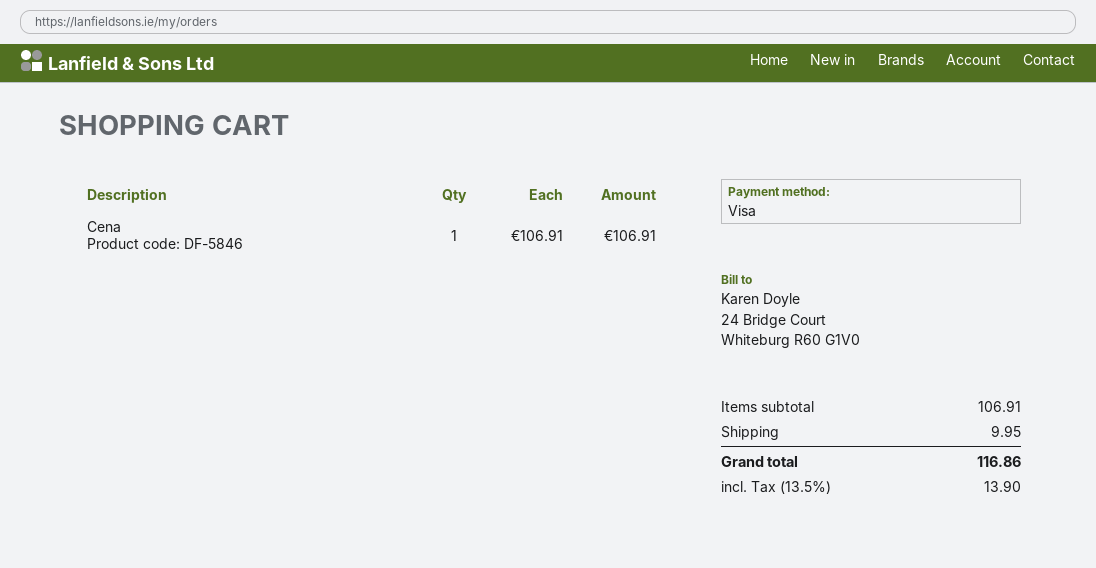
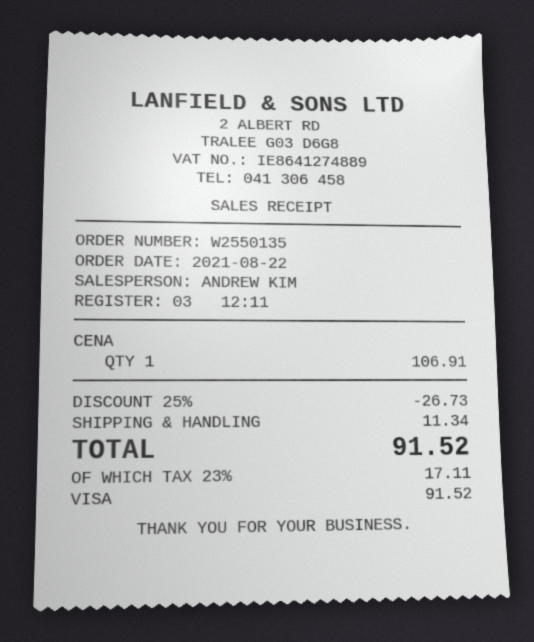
discount: none -> 25% = 26.73
shipping: 9.95 -> 11.34
tax: 13.5% = 13.90 -> 23% = 17.11
total: 116.86 -> 91.52

